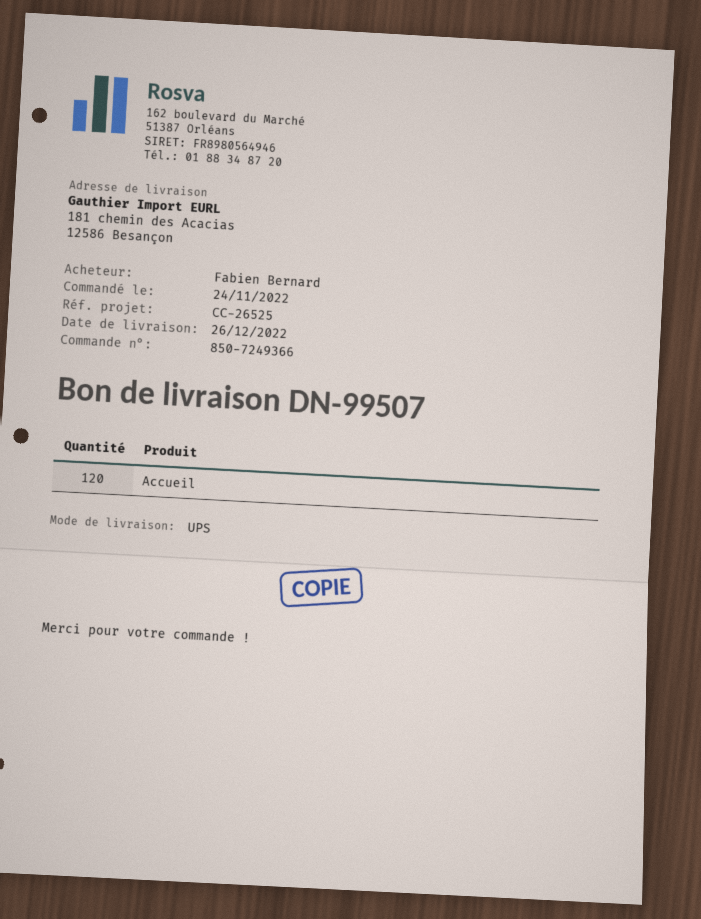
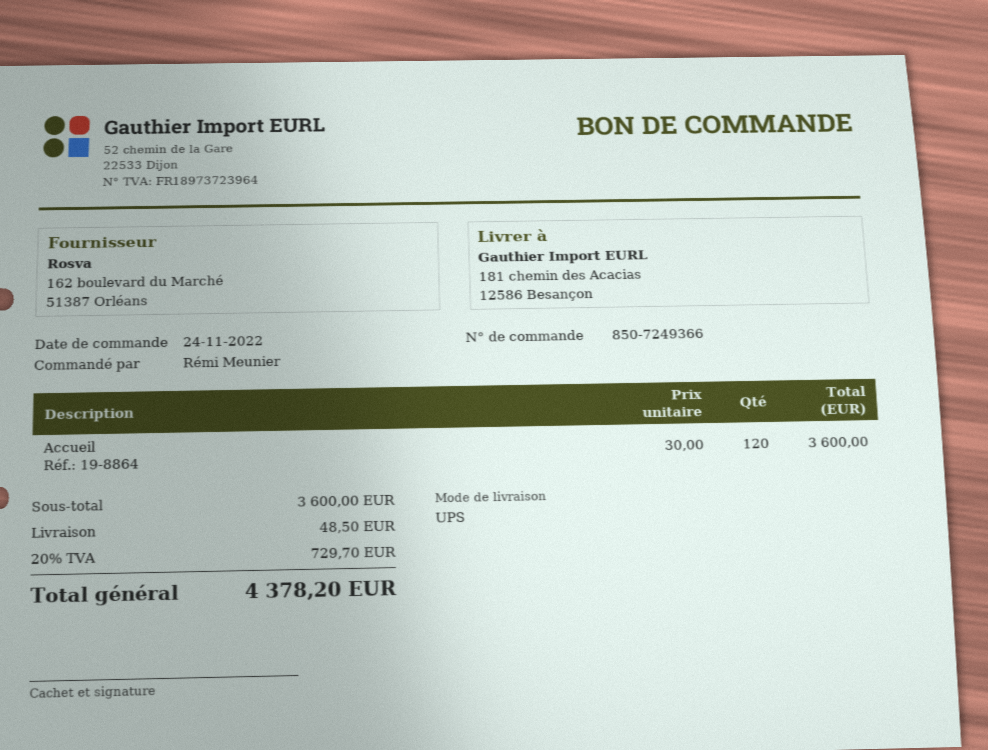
ordered by: Fabien Bernard -> Rémi Meunier

